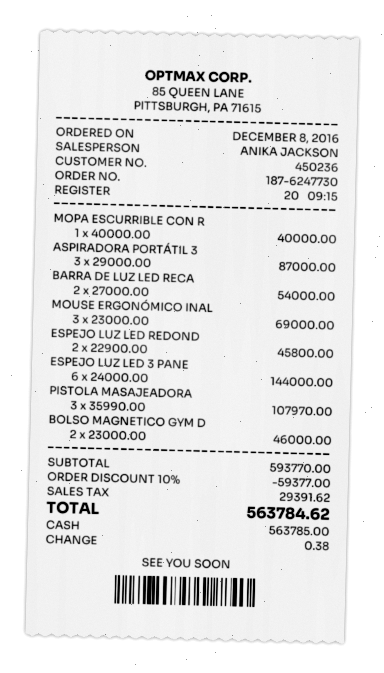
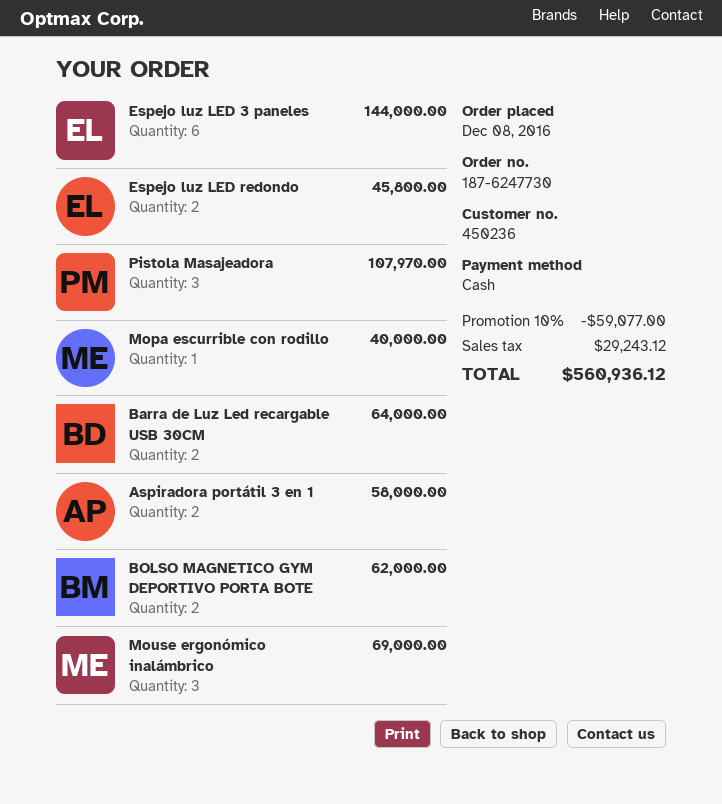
ASPIRADORA PORTÁTIL 3: 3 for 87000.00 -> 2 for 58000.00
BARRA DE LUZ LED RECA: 2 for 54000.00 -> 2 for 64000.00
BOLSO MAGNETICO GYM D: 2 for 46000.00 -> 2 for 62000.00
discount: 10% = 59377.00 -> 10% = 59077.00
tax: 29391.62 -> 29243.12
total: 563784.62 -> 560936.12

